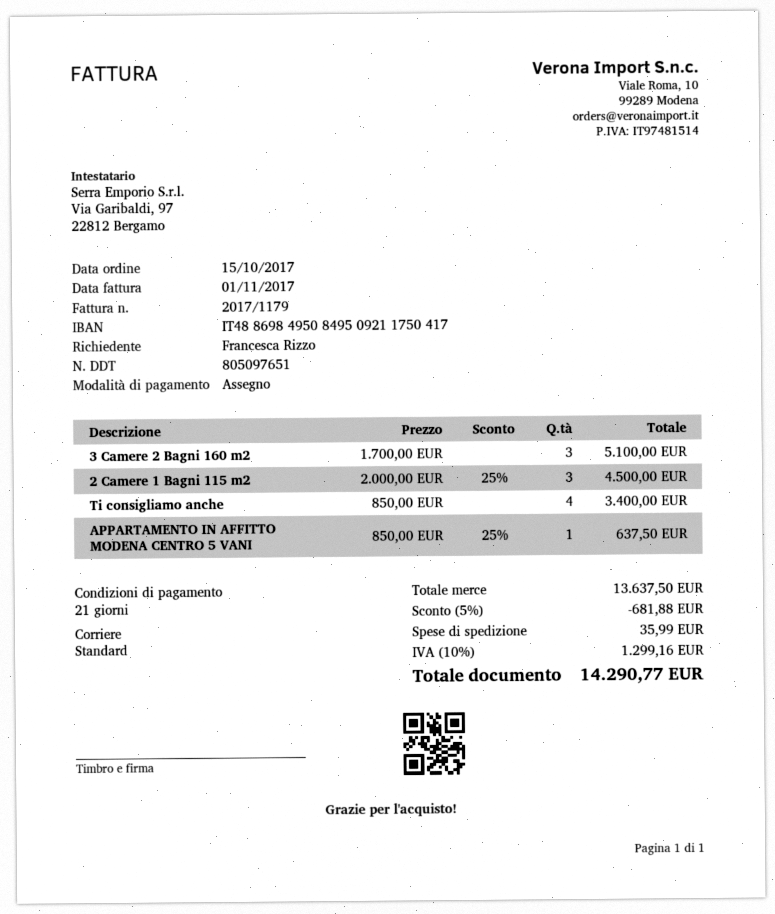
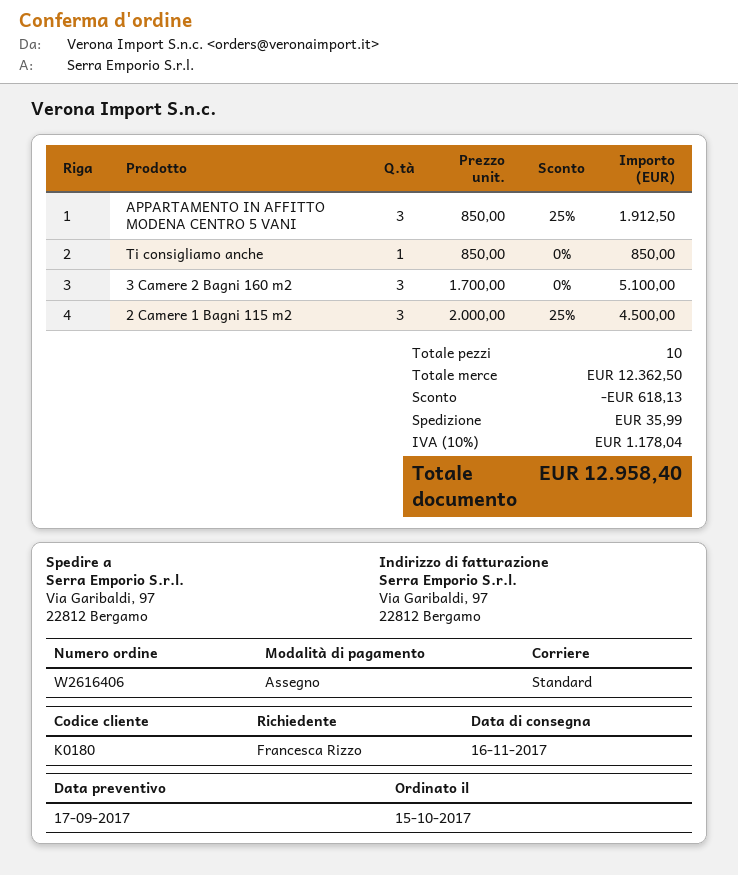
Ti consigliamo anche: 4 x 850.00 = 3400.00 -> 1 x 850.00 = 850.00
APPARTAMENTO IN AFFITTO MODENA CENTRO 5 VANI: 1 x 850.00 - 25% = 637.50 -> 3 x 850.00 - 25% = 1912.50
subtotal: 13637.50 -> 12362.50
discount: 681.88 -> 618.13
tax: 10% = 1299.16 -> 10% = 1178.04
total: 14290.77 -> 12958.40

